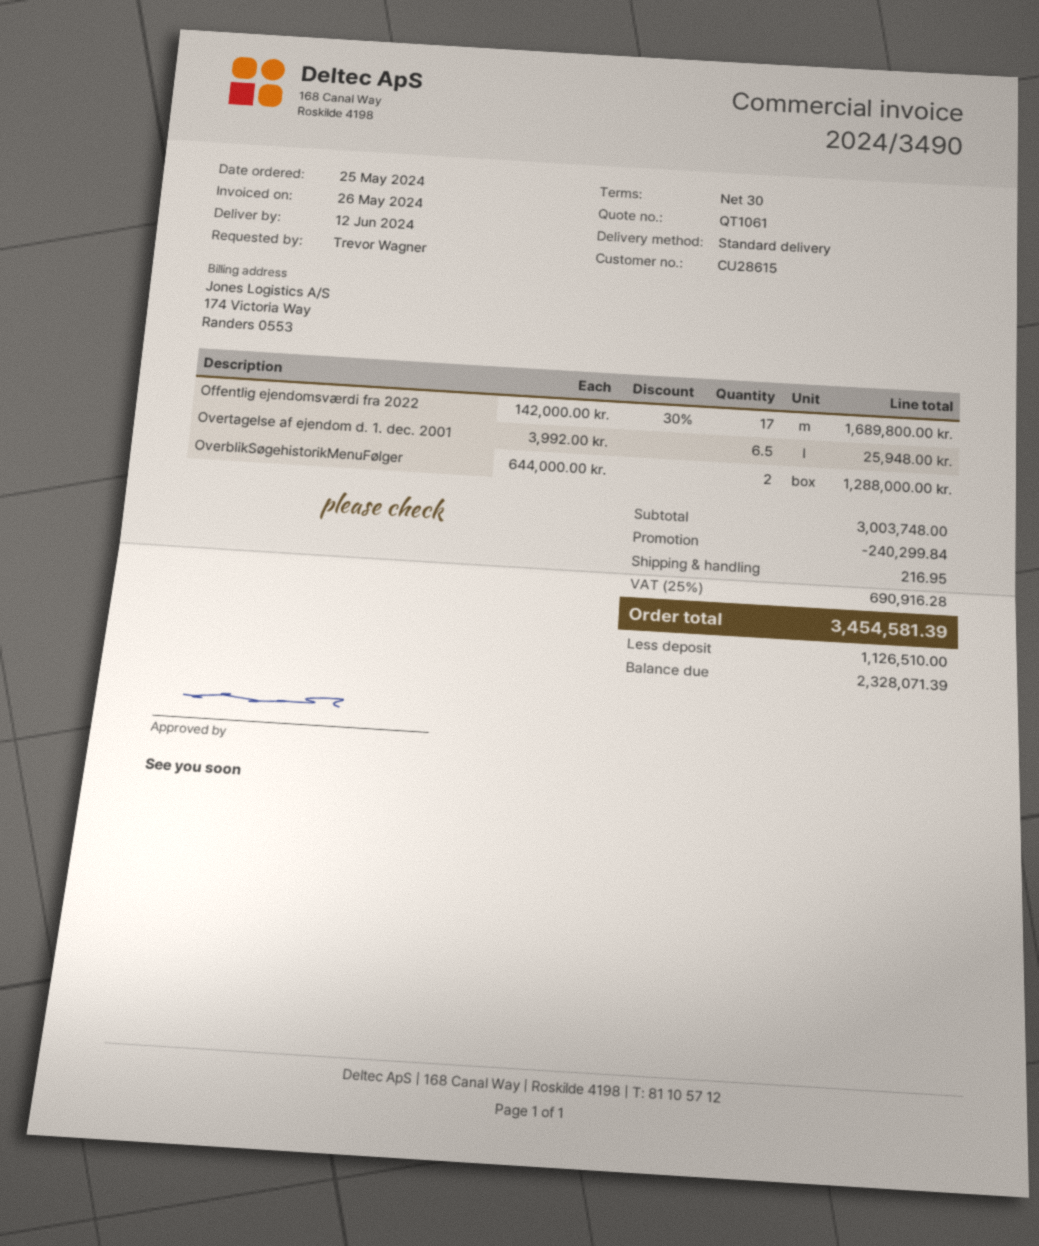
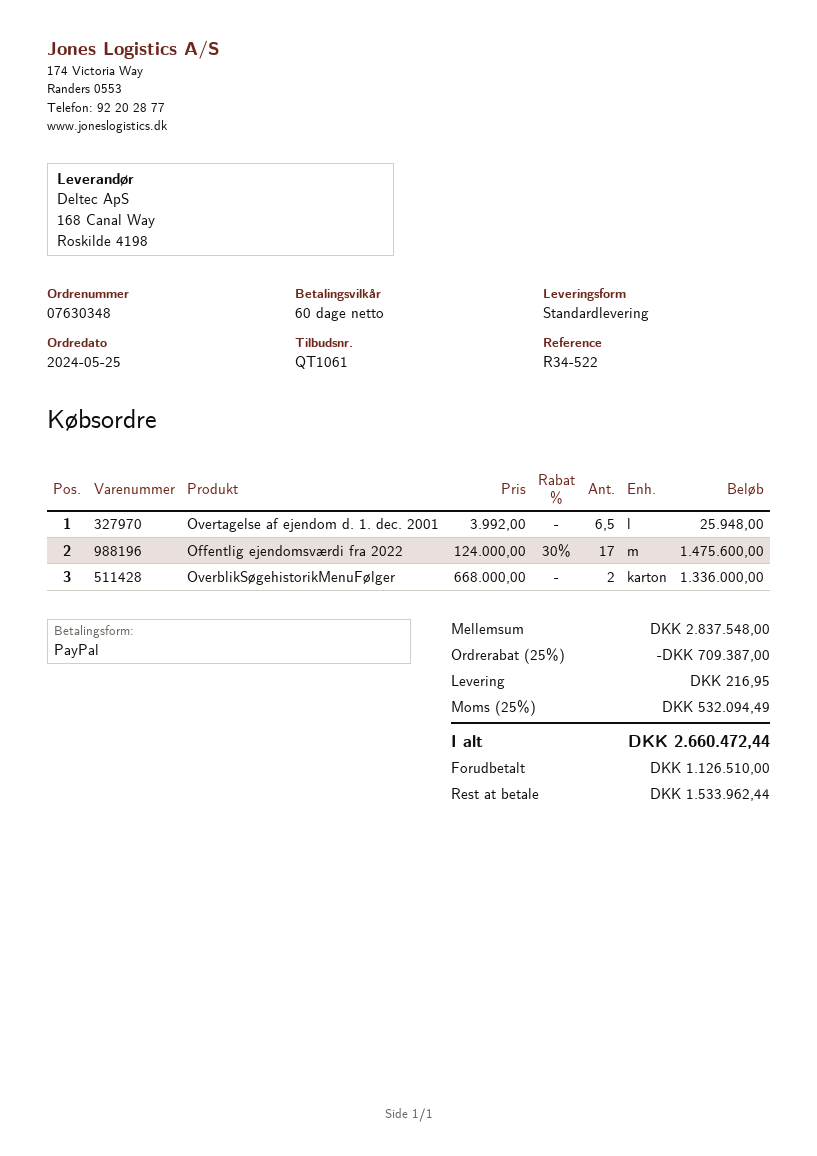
payment terms: 30 days -> 60 days
Offentlig ejendomsværdi fra 2022: 17 x 142000.00 - 30% = 1689800.00 -> 17 x 124000.00 - 30% = 1475600.00
OverblikSøgehistorikMenuFølger: 2 x 644000.00 = 1288000.00 -> 2 x 668000.00 = 1336000.00
subtotal: 3003748.00 -> 2837548.00
discount: 240299.84 -> 709387.00
tax: 25% = 690916.28 -> 25% = 532094.49
total: 3454581.39 -> 2660472.44
balance: 2328071.39 -> 1533962.44

